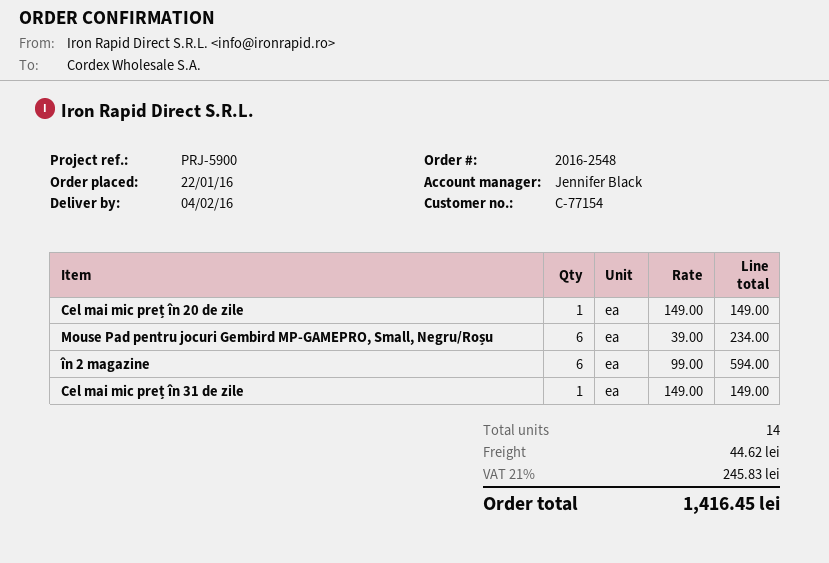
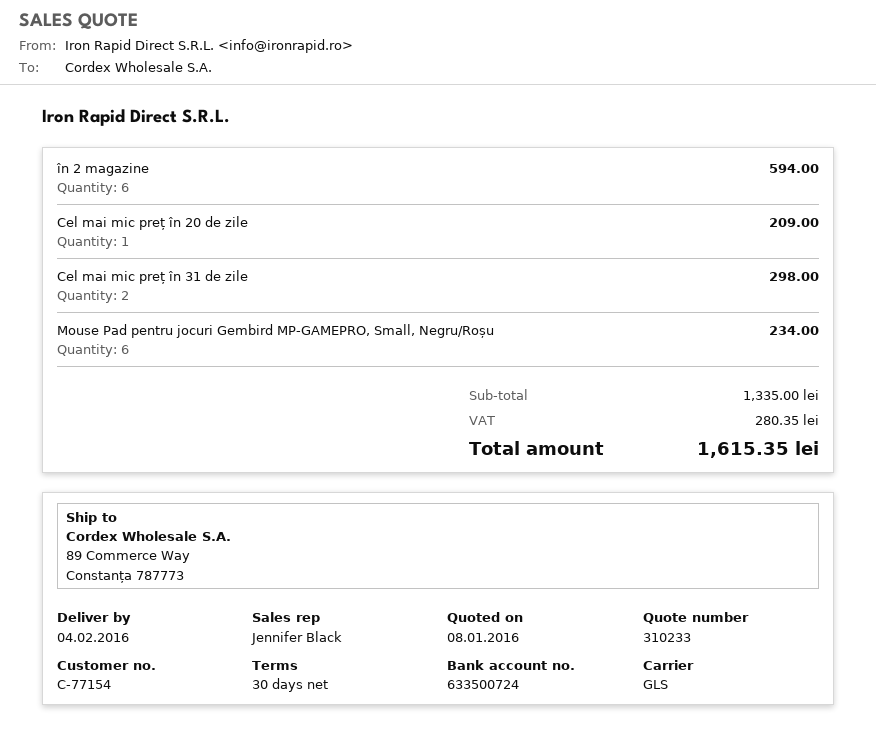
Cel mai mic preț în 20 de zile: 1 for 149.00 -> 1 for 209.00
Cel mai mic preț în 31 de zile: 1 for 149.00 -> 2 for 298.00
shipping: 44.62 -> none
tax: 245.83 -> 280.35
total: 1416.45 -> 1615.35

